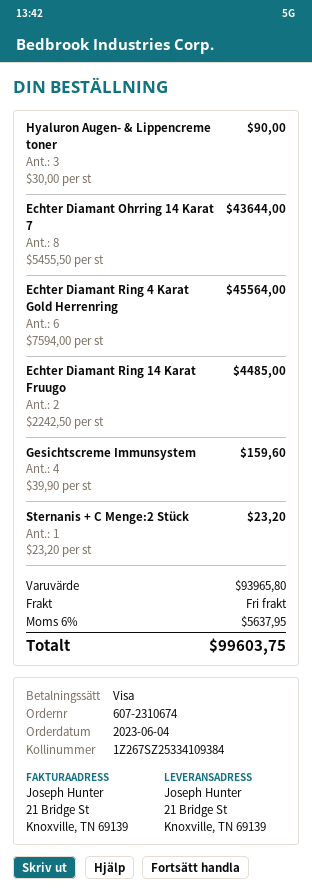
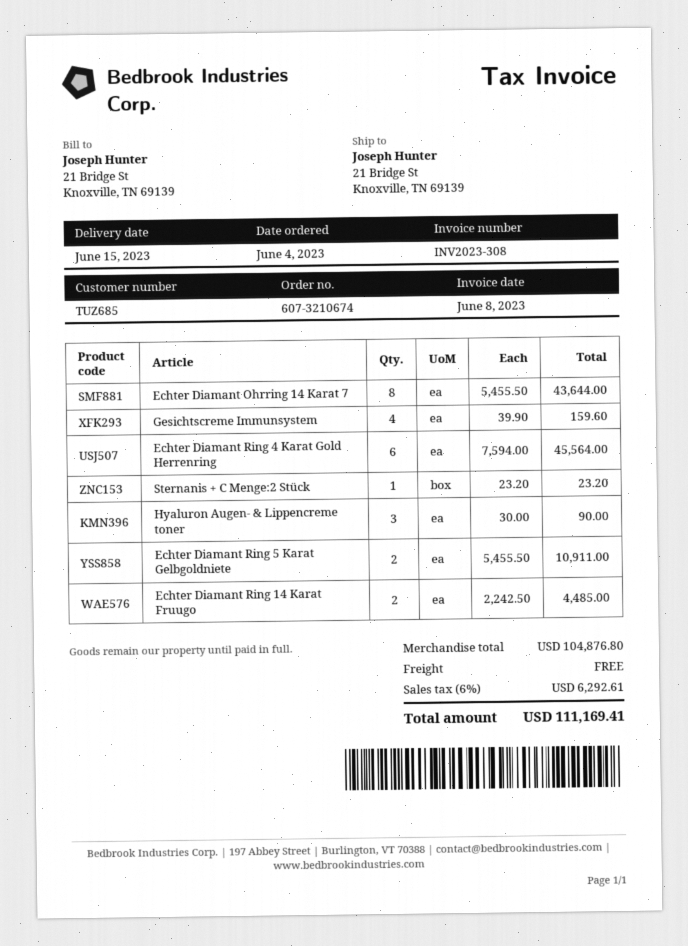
order number: 607-2310674 -> 607-3210674
Echter Diamant Ring 5 Karat Gelbgoldniete: none -> 2 x 5455.50 = 10911.00
subtotal: 93965.80 -> 104876.80
tax: 6% = 5637.95 -> 6% = 6292.61
total: 99603.75 -> 111169.41

